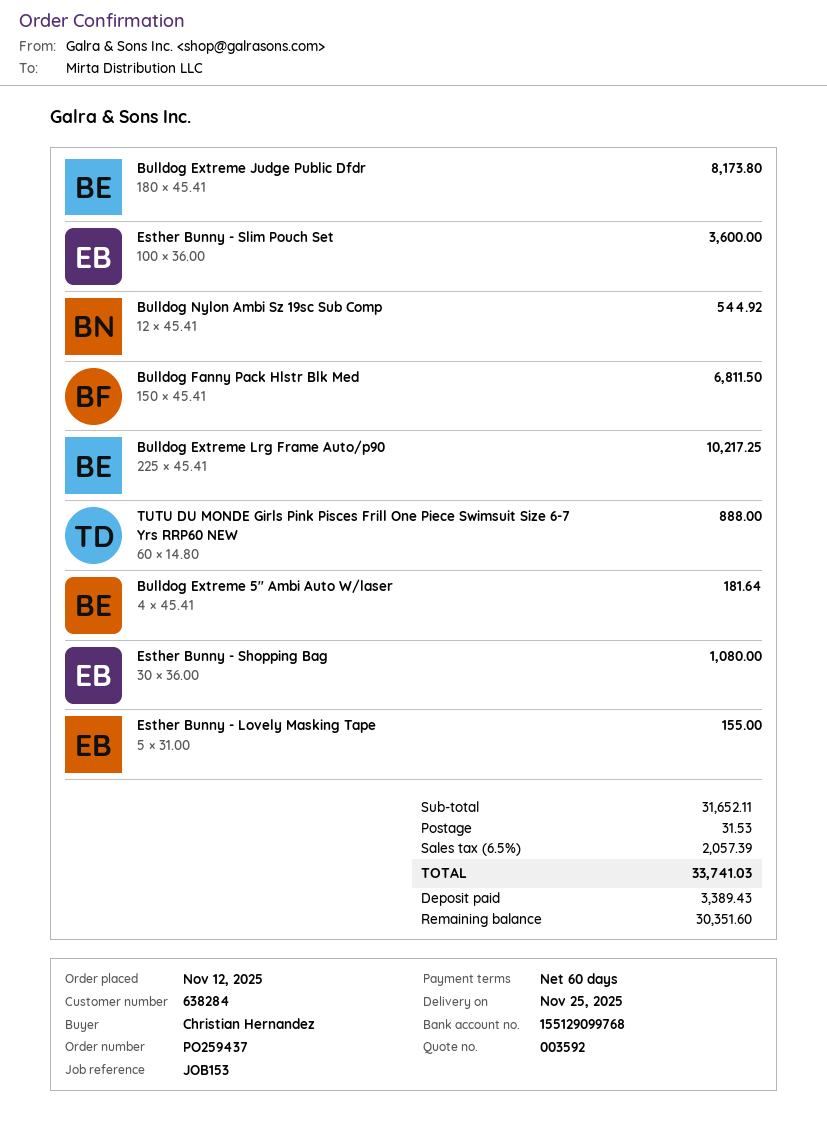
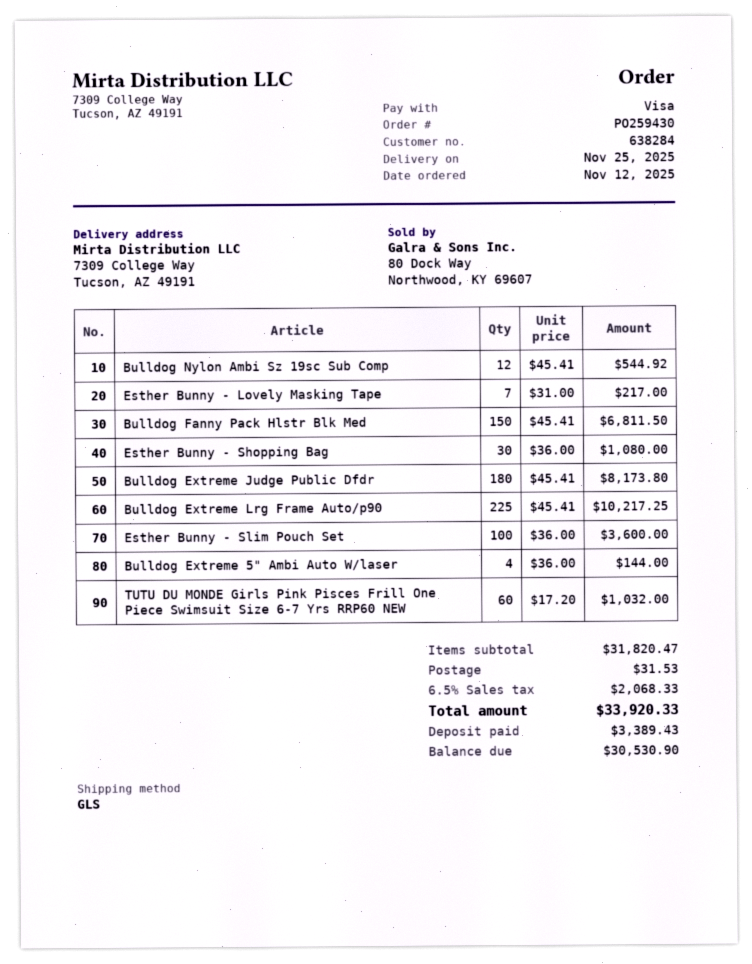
order number: PO259437 -> PO259430
TUTU DU MONDE Girls Pink Pisces Frill One Piece Swimsuit Size 6-7 Yrs RRP60 NEW: 60 x 14.80 = 888.00 -> 60 x 17.20 = 1032.00
Bulldog Extreme 5" Ambi Auto W/laser: 4 x 45.41 = 181.64 -> 4 x 36.00 = 144.00
Esther Bunny - Lovely Masking Tape: 5 x 31.00 = 155.00 -> 7 x 31.00 = 217.00
subtotal: 31652.11 -> 31820.47
tax: 6.5% = 2057.39 -> 6.5% = 2068.33
total: 33741.03 -> 33920.33
balance: 30351.60 -> 30530.90

